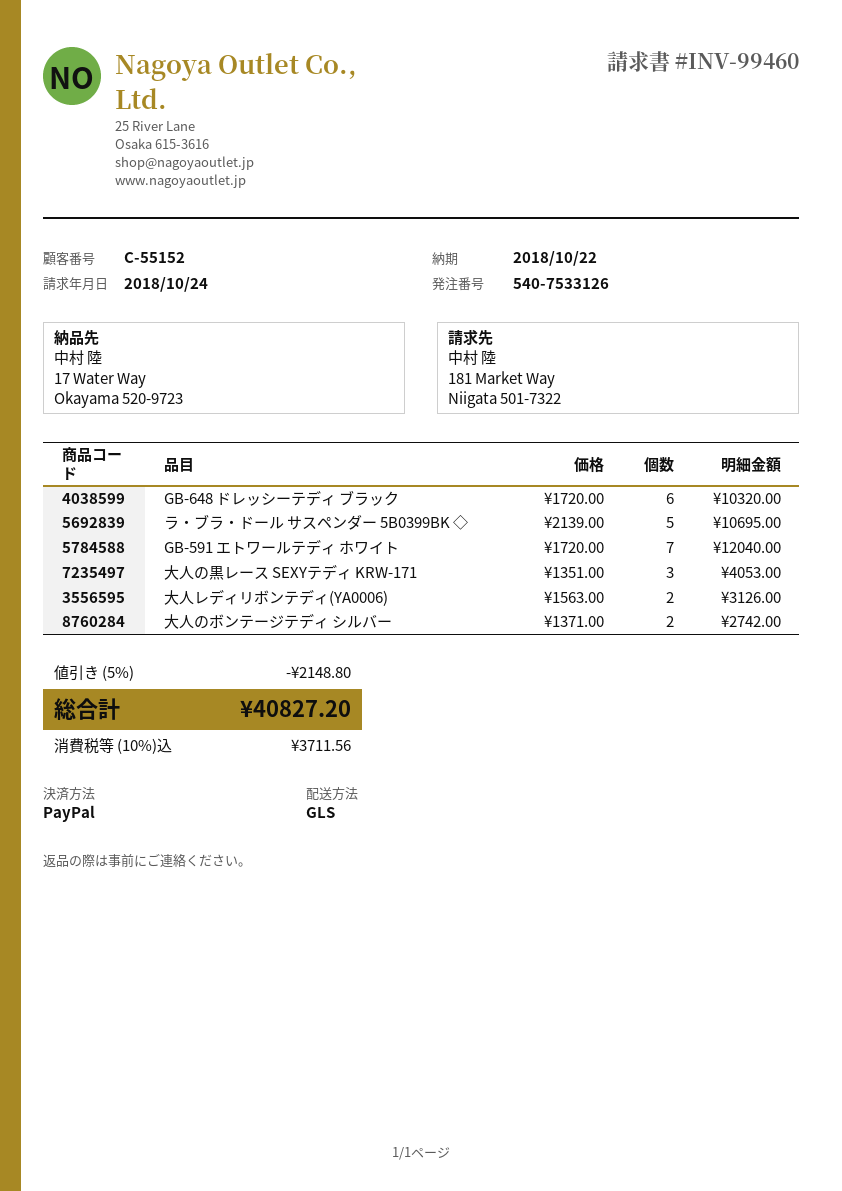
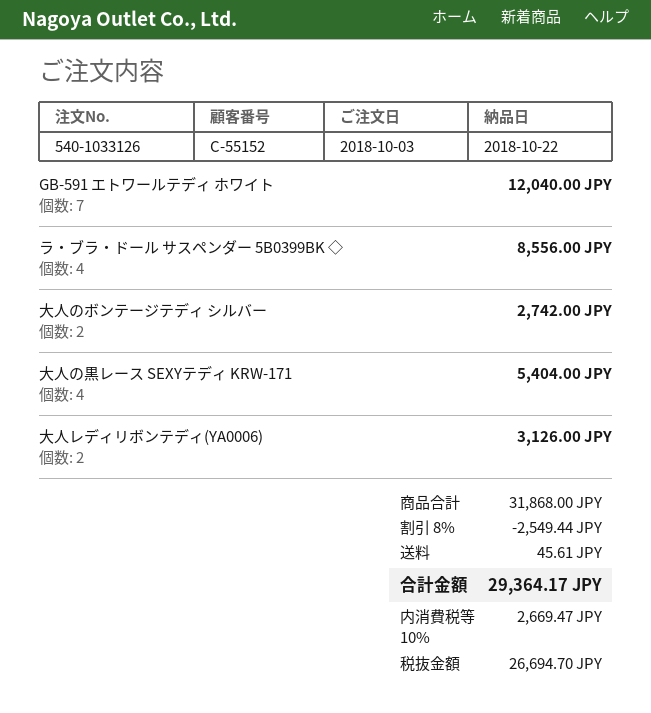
order number: 540-7533126 -> 540-1033126
GB-648 ドレッシーテディ ブラック: 6 for 10320.00 -> none
ラ・ブラ・ドール サスペンダー 5B0399BK ◇: 5 for 10695.00 -> 4 for 8556.00
大人の黒レース SEXYテディ KRW-171: 3 for 4053.00 -> 4 for 5404.00
discount: 5% = 2148.80 -> 8% = 2549.44
shipping: none -> 45.61
tax: 10% = 3711.56 -> 10% = 2669.47
total: 40827.20 -> 29364.17

